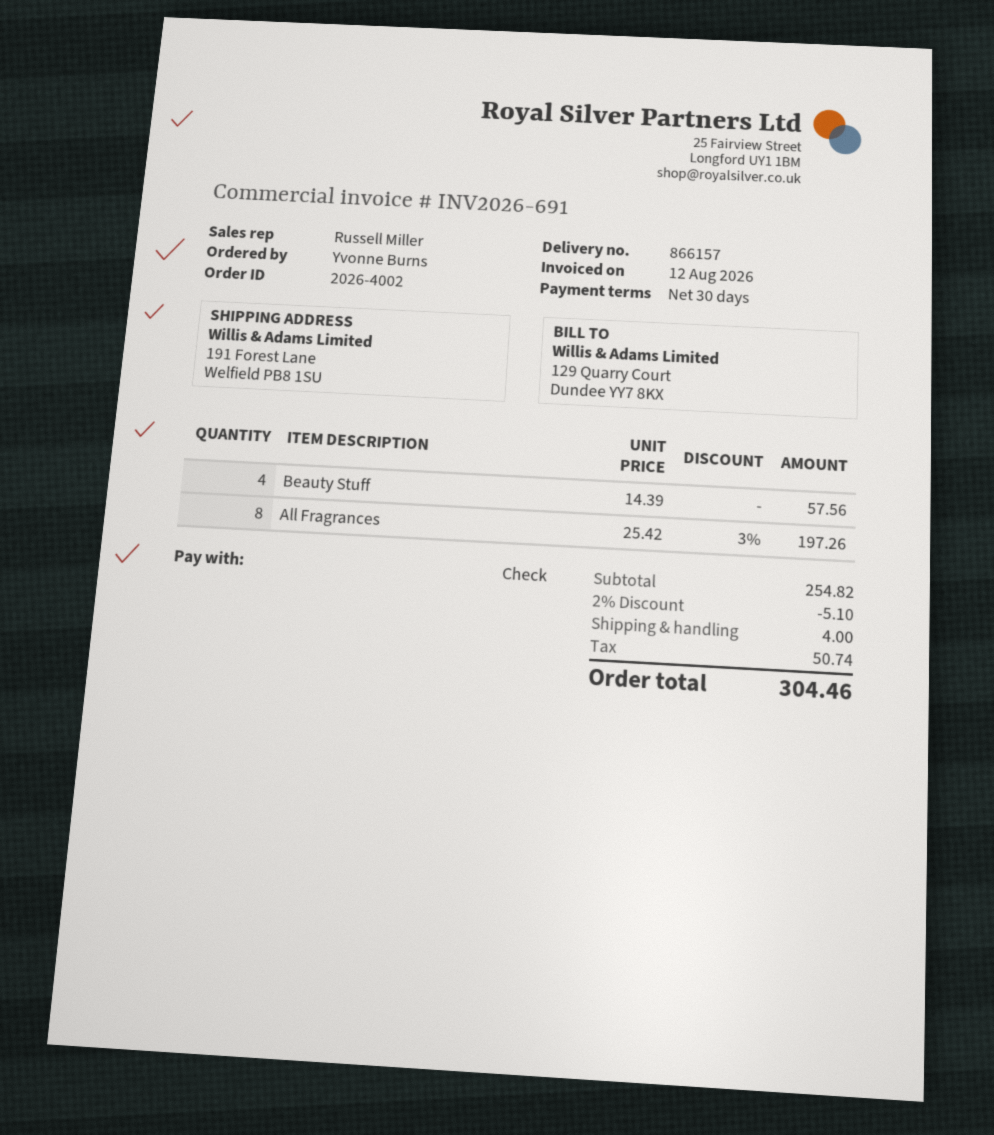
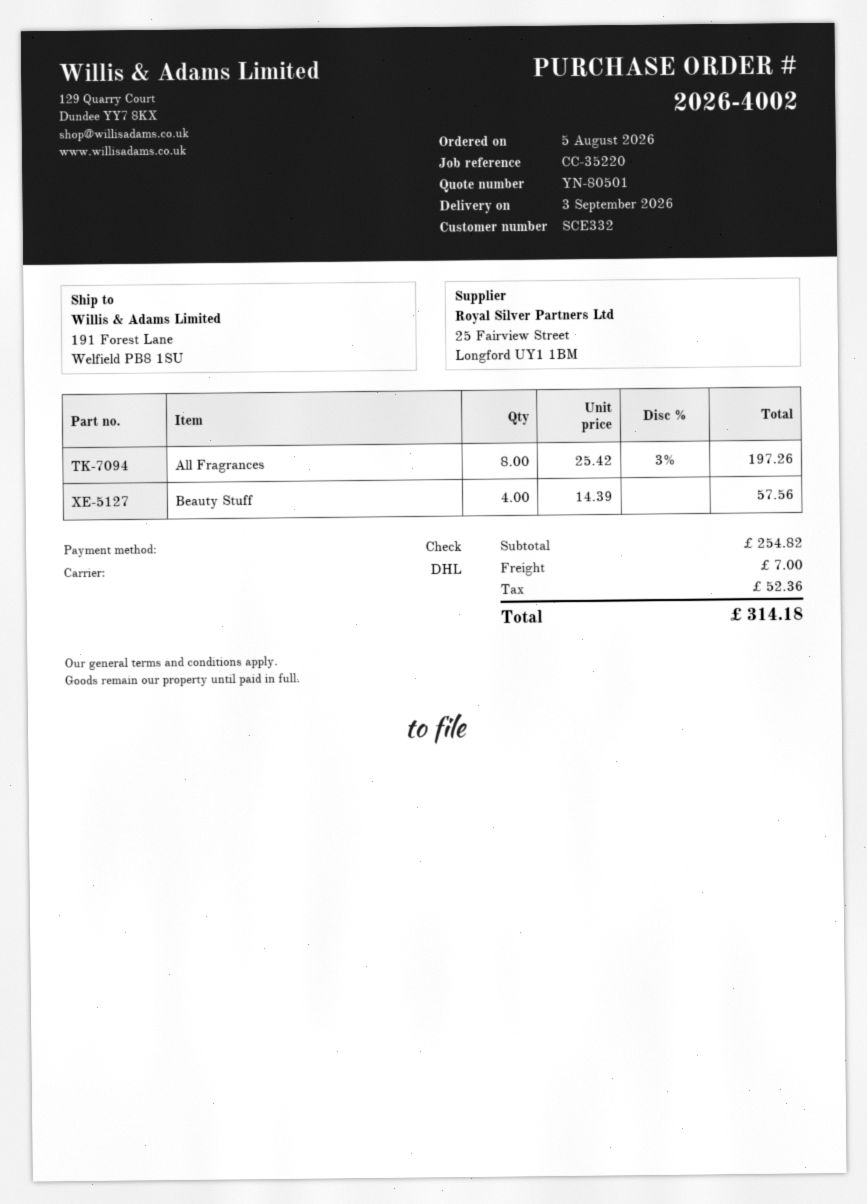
discount: 2% = 5.10 -> none
shipping: 4.00 -> 7.00
tax: 50.74 -> 52.36
total: 304.46 -> 314.18

